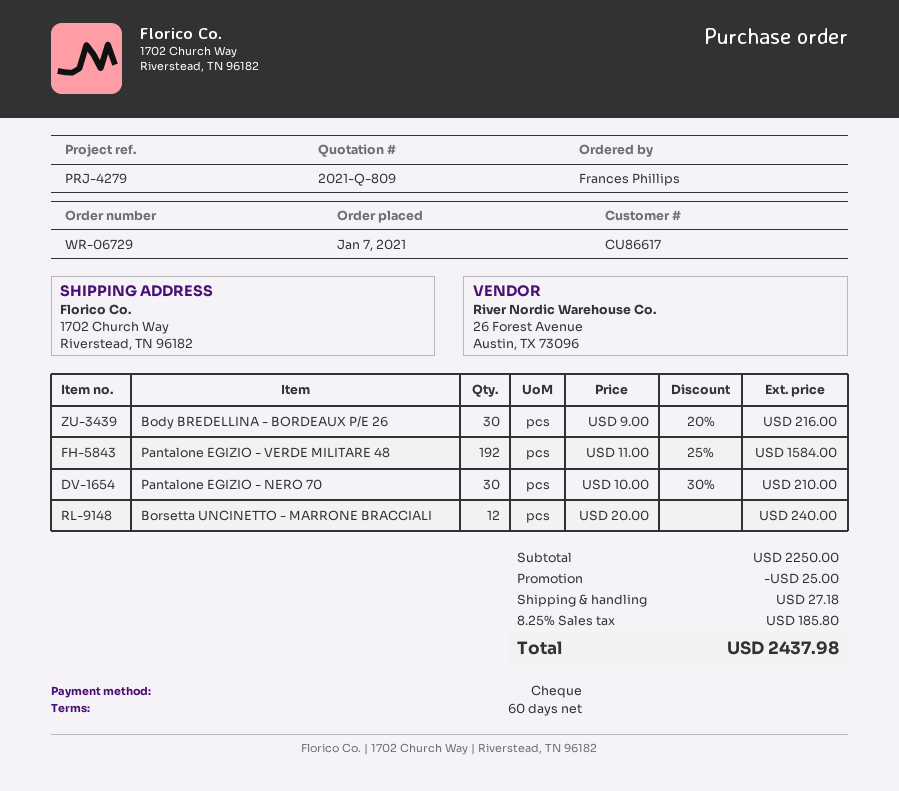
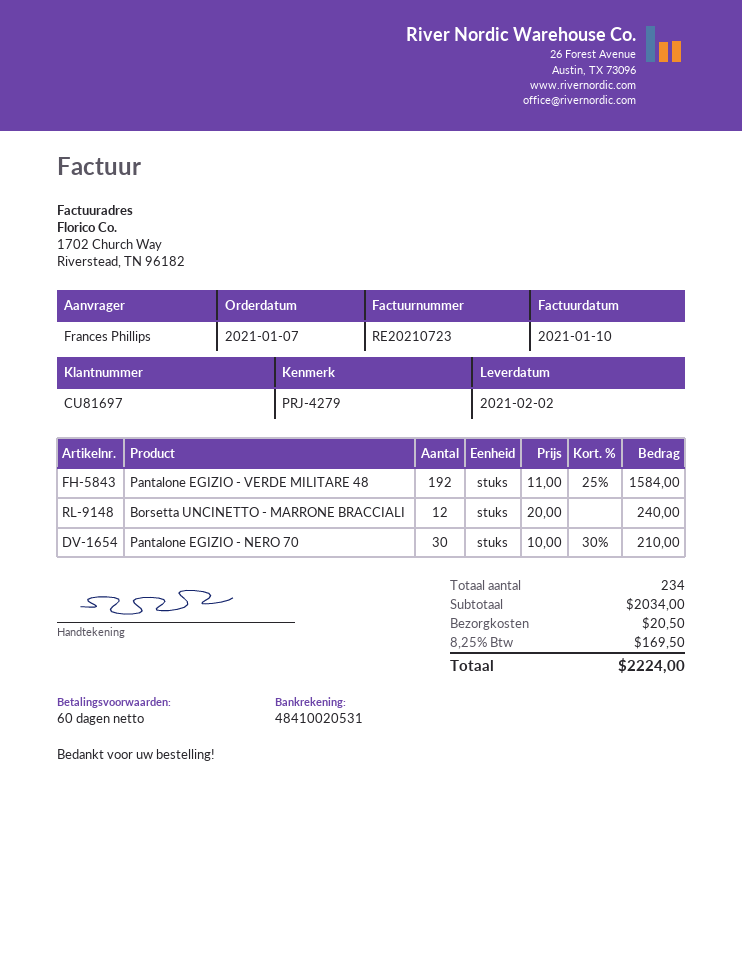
customer number: CU86617 -> CU81697
Body BREDELLINA - BORDEAUX P/E 26: 30 x 9.00 - 20% = 216.00 -> none
subtotal: 2250.00 -> 2034.00
discount: 25.00 -> none
shipping: 27.18 -> 20.50
tax: 8.25% = 185.80 -> 8.25% = 169.50
total: 2437.98 -> 2224.00

